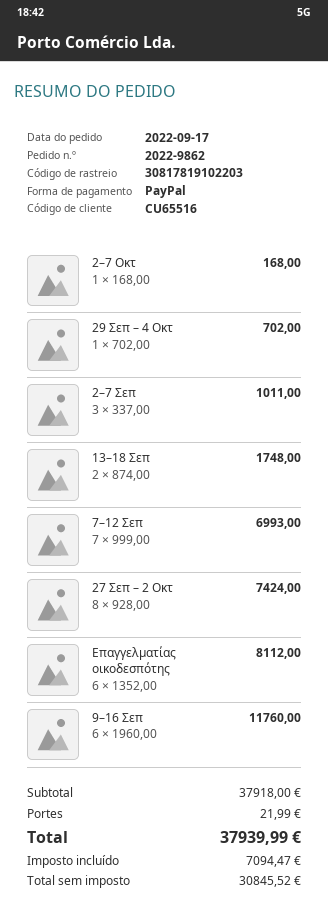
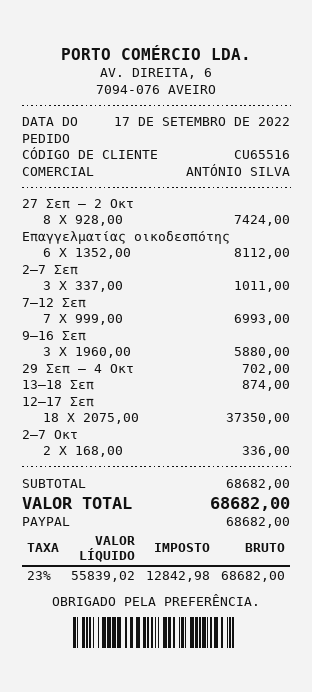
2–7 Οκτ: 1 x 168.00 = 168.00 -> 2 x 168.00 = 336.00
13–18 Σεπ: 2 x 874.00 = 1748.00 -> 1 x 874.00 = 874.00
9–16 Σεπ: 6 x 1960.00 = 11760.00 -> 3 x 1960.00 = 5880.00
12–17 Σεπ: none -> 18 x 2075.00 = 37350.00
subtotal: 37918.00 -> 68682.00
shipping: 21.99 -> none
net: 30845.52 -> 55839.02
tax: 7094.47 -> 12842.98
total: 37939.99 -> 68682.00

